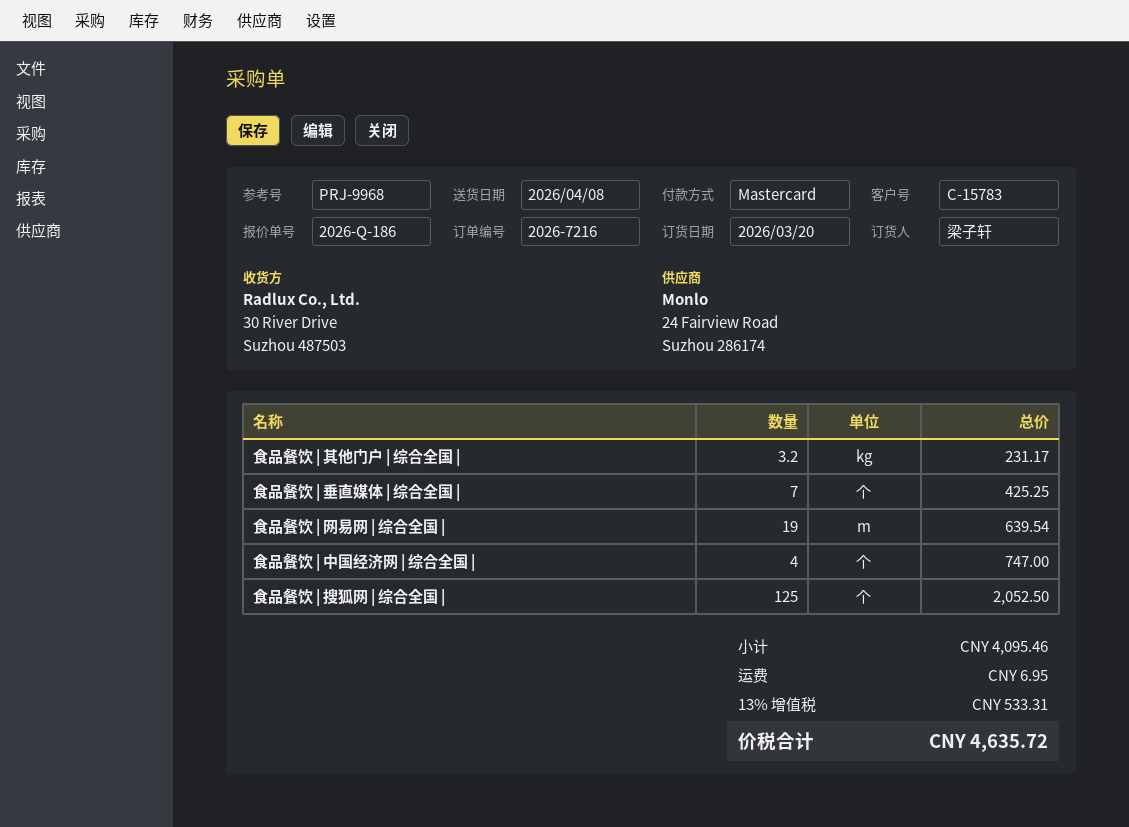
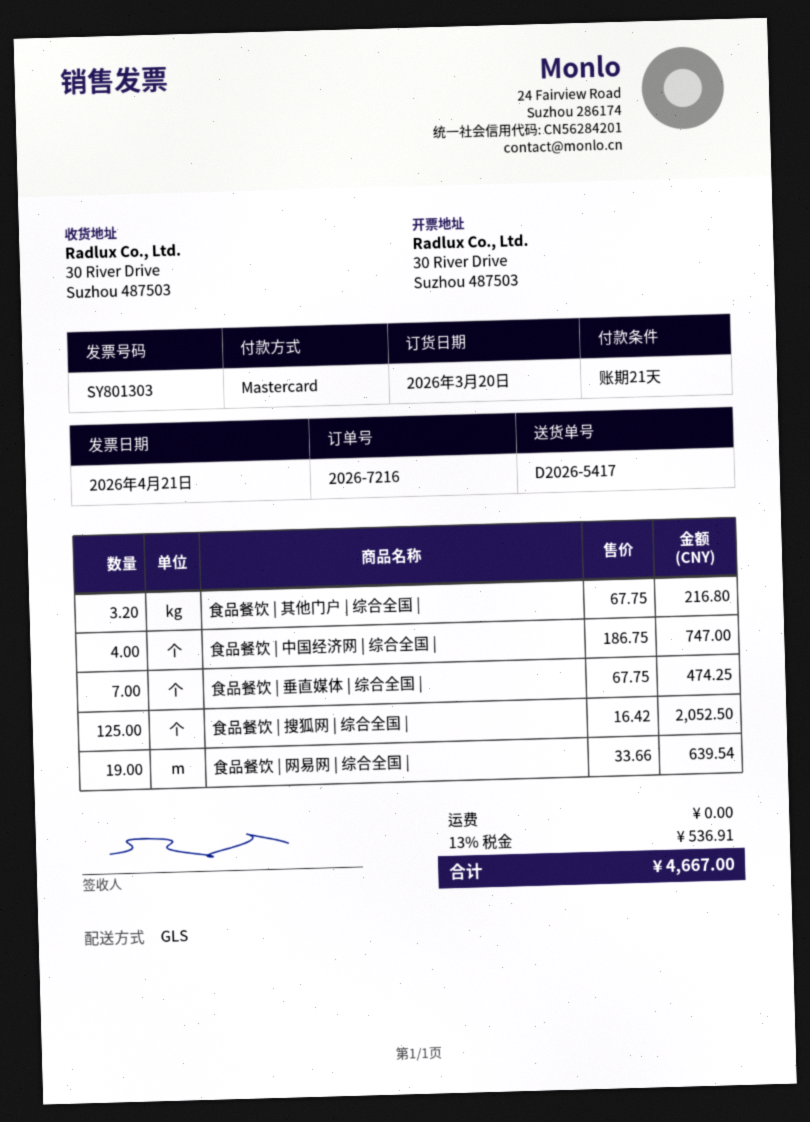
食品餐饮 | 其他门户 | 综合全国 |: 3.2 for 231.17 -> 3.2 for 216.80
食品餐饮 | 垂直媒体 | 综合全国 |: 7 for 425.25 -> 7 for 474.25
shipping: 6.95 -> 0.00
tax: 13% = 533.31 -> 13% = 536.91
total: 4635.72 -> 4667.00

